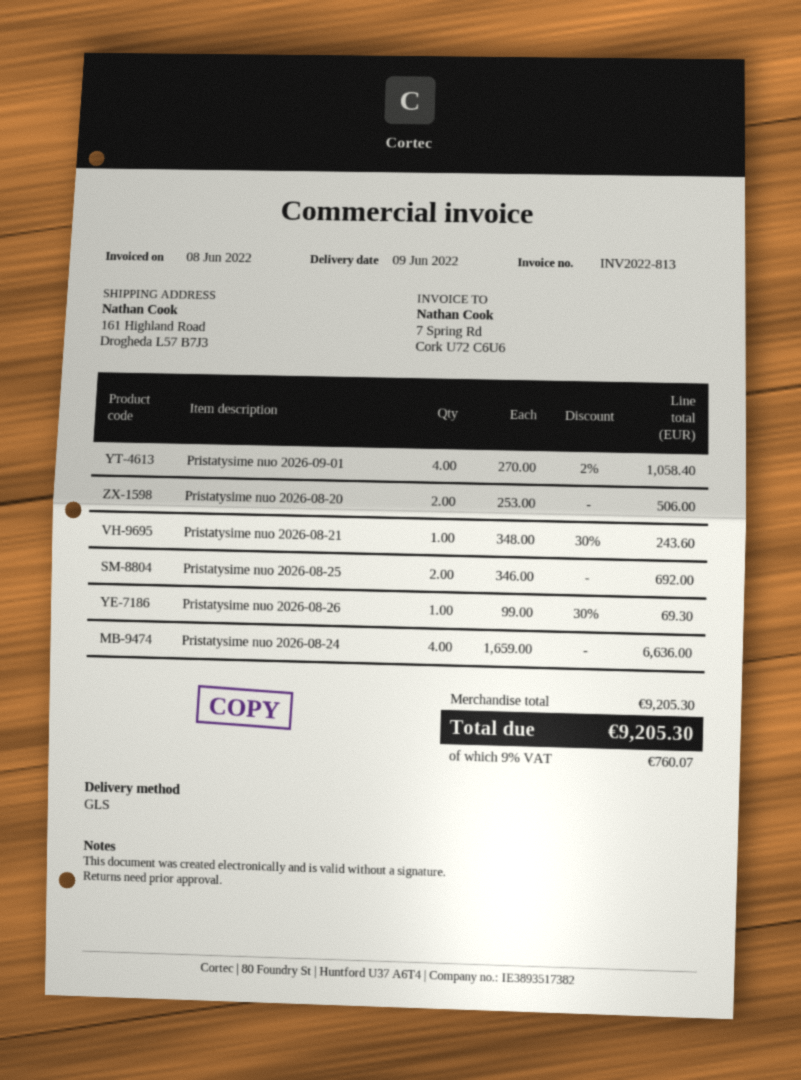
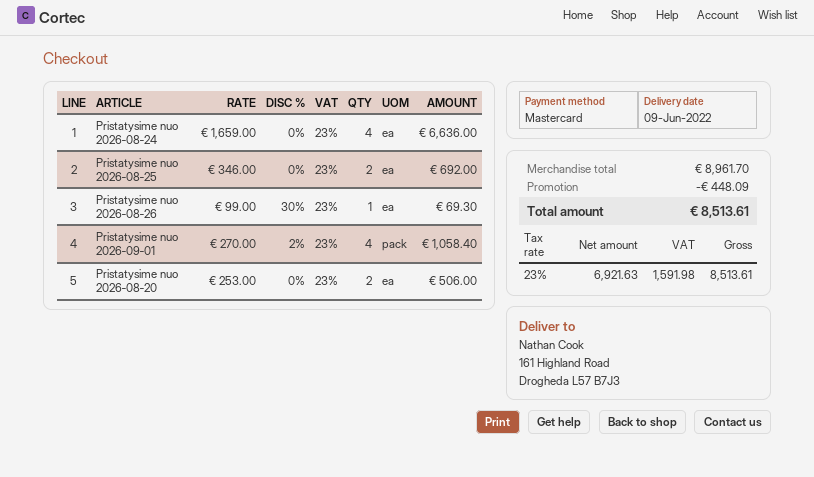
Pristatysime nuo 2026‑08‑21: 1 x 348.00 - 30% = 243.60 -> none
subtotal: 9205.30 -> 8961.70
discount: none -> 448.09
tax: 9% = 760.07 -> 23% = 1591.98
total: 9205.30 -> 8513.61

